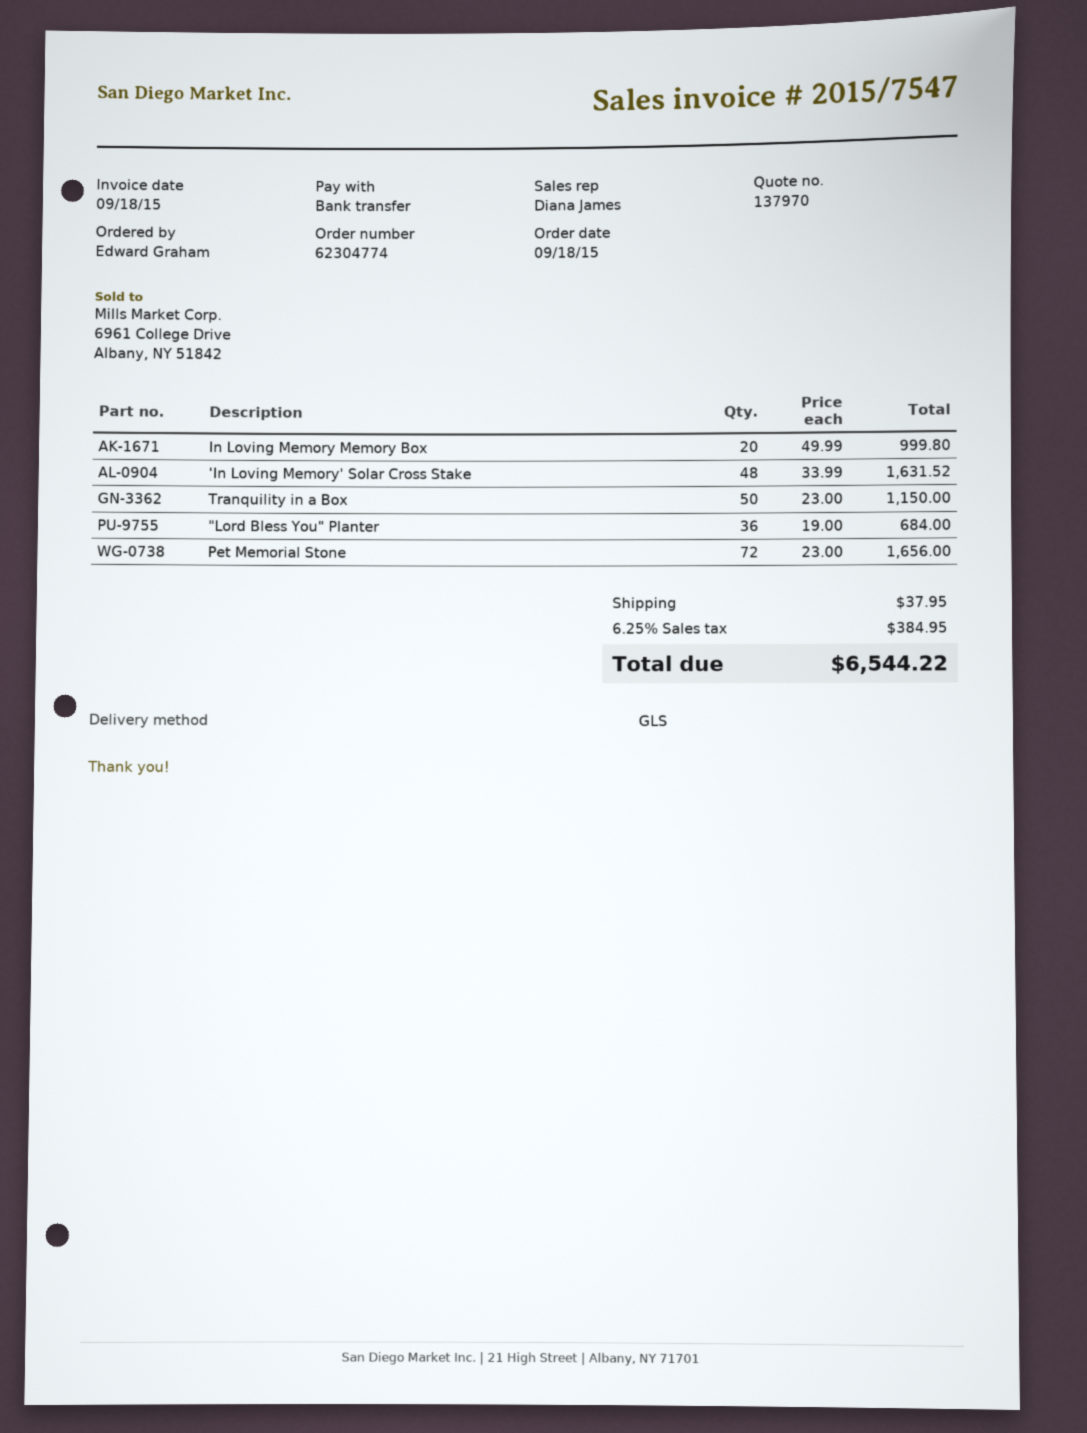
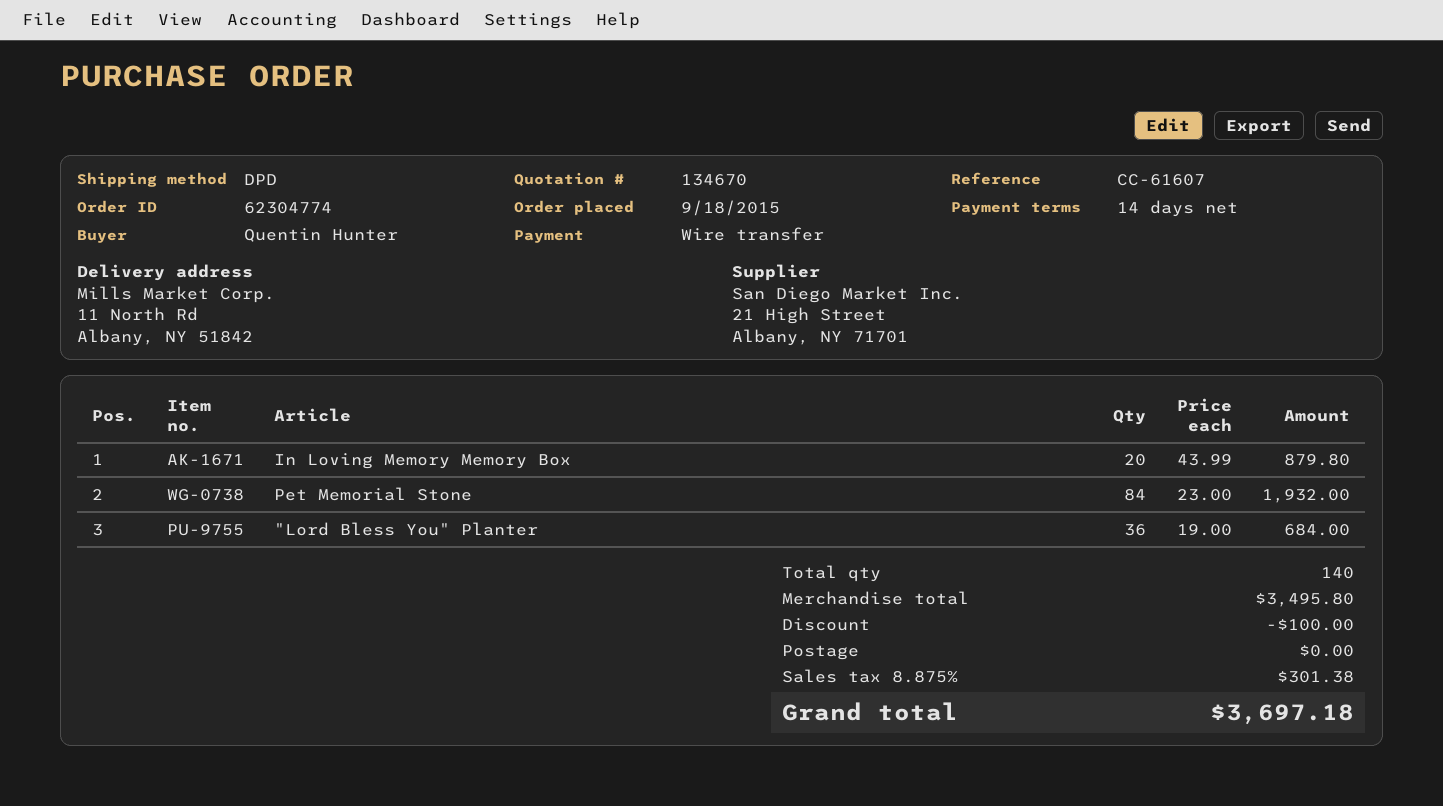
quote number: 137970 -> 134670
ordered by: Edward Graham -> Quentin Hunter
shipping method: GLS -> DPD
In Loving Memory Memory Box: 20 x 49.99 = 999.80 -> 20 x 43.99 = 879.80
'In Loving Memory' Solar Cross Stake: 48 x 33.99 = 1631.52 -> none
Tranquility in a Box: 50 x 23.00 = 1150.00 -> none
Pet Memorial Stone: 72 x 23.00 = 1656.00 -> 84 x 23.00 = 1932.00
discount: none -> 100.00
shipping: 37.95 -> 0.00
tax: 6.25% = 384.95 -> 8.875% = 301.38
total: 6544.22 -> 3697.18

